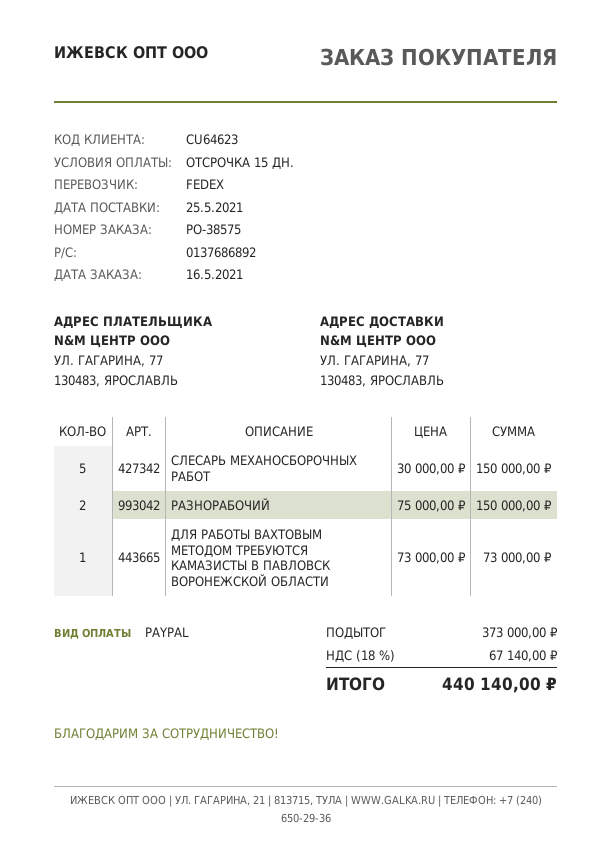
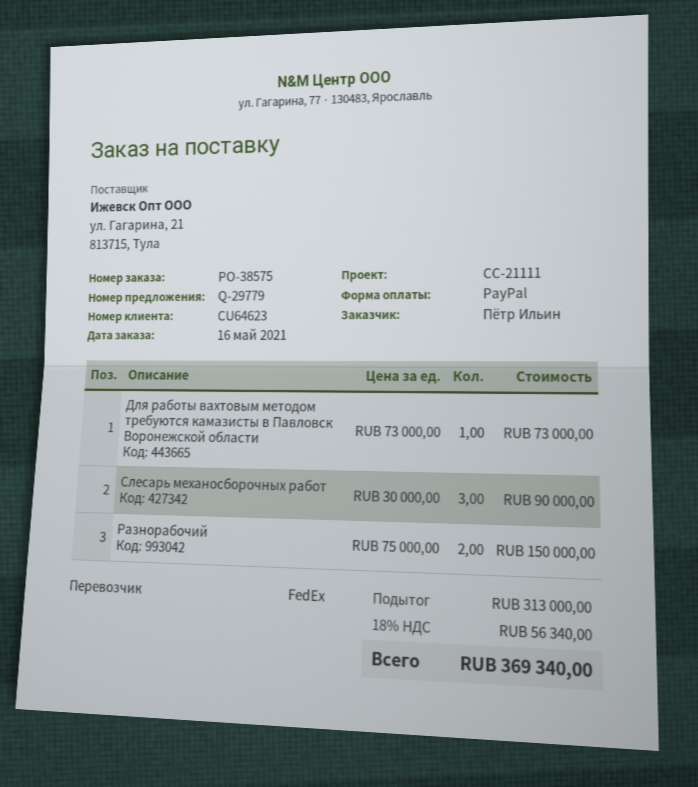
СЛЕСАРЬ МЕХАНОСБОРОЧНЫХ РАБОТ: 5 x 30000.00 = 150000.00 -> 3 x 30000.00 = 90000.00
subtotal: 373000.00 -> 313000.00
tax: 18% = 67140.00 -> 18% = 56340.00
total: 440140.00 -> 369340.00

